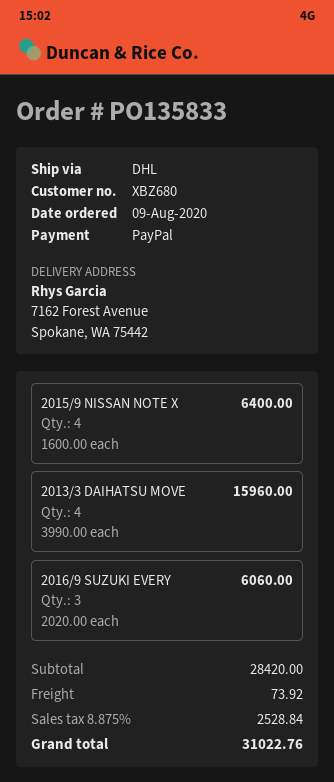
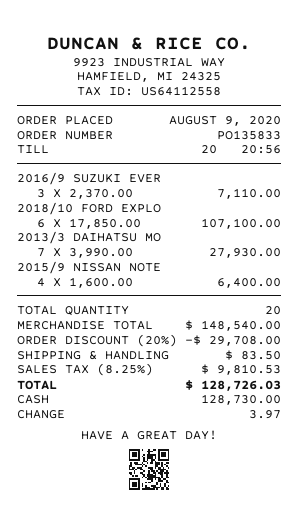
payment method: PayPal -> cash
2013/3 DAIHATSU MOVE: 4 x 3990.00 = 15960.00 -> 7 x 3990.00 = 27930.00
2016/9 SUZUKI EVERY: 3 x 2020.00 = 6060.00 -> 3 x 2370.00 = 7110.00
2018/10 FORD EXPLO: none -> 6 x 17850.00 = 107100.00
subtotal: 28420.00 -> 148540.00
discount: none -> 20% = 29708.00
shipping: 73.92 -> 83.50
tax: 8.875% = 2528.84 -> 8.25% = 9810.53
total: 31022.76 -> 128726.03

